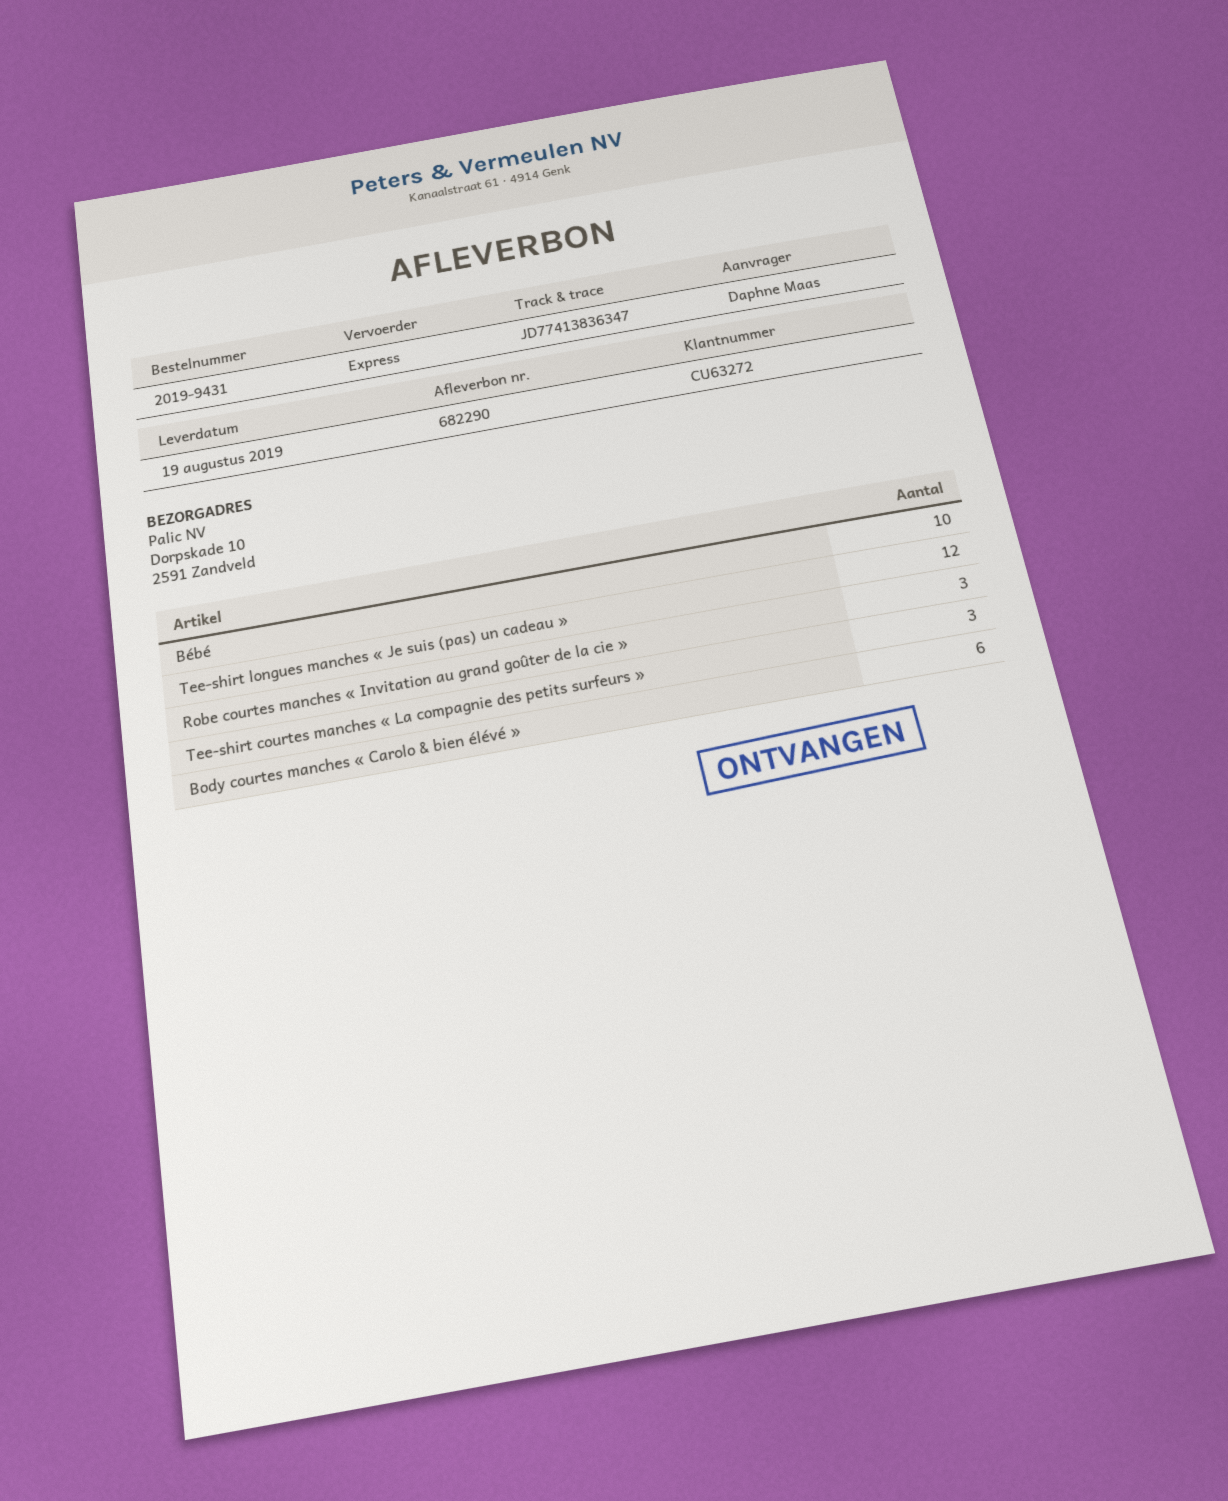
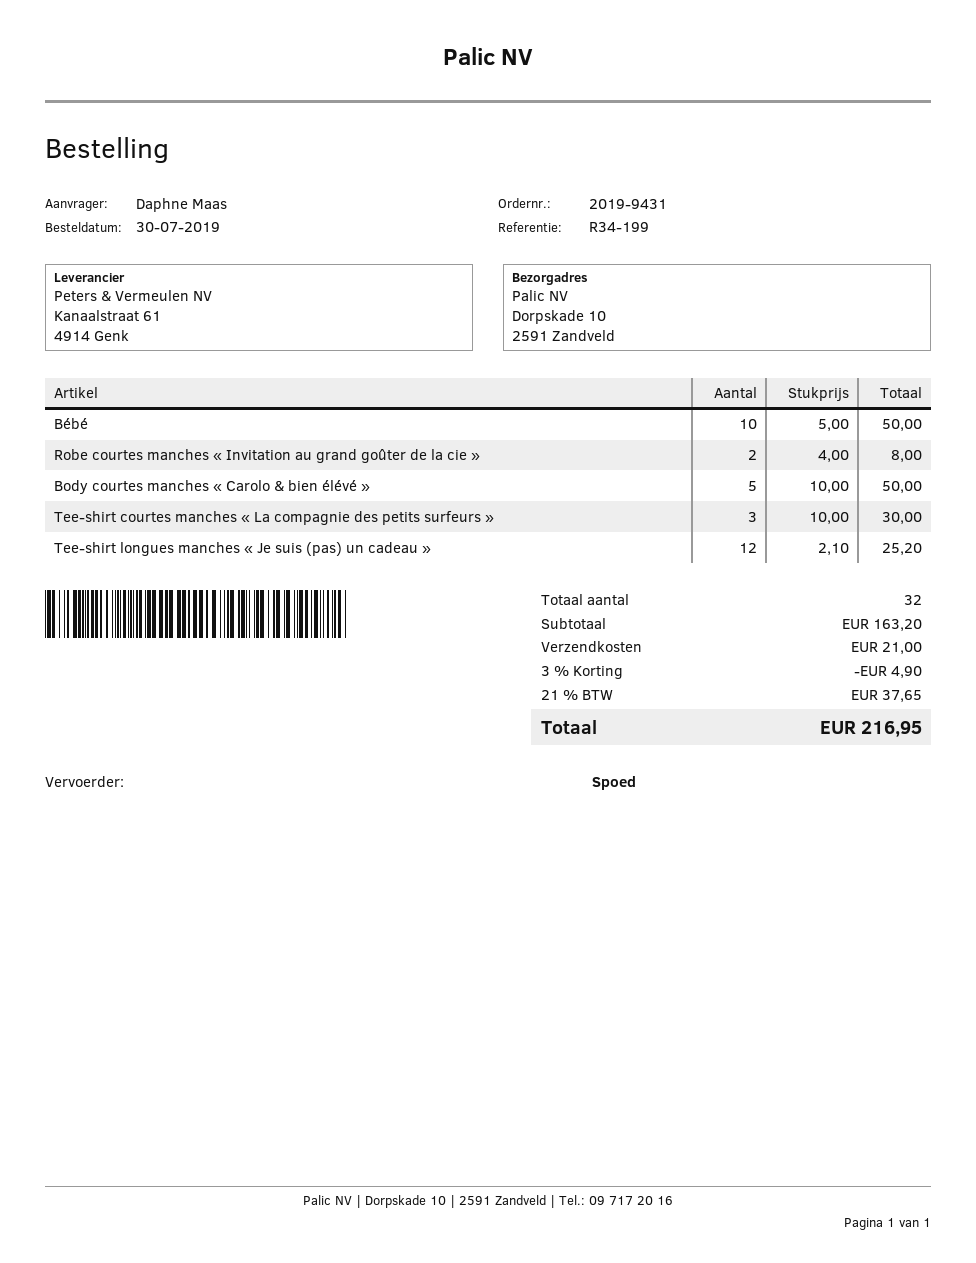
Robe courtes manches « Invitation au grand goûter de la cie »: 3 -> 2
Body courtes manches « Carolo & bien élévé »: 6 -> 5

